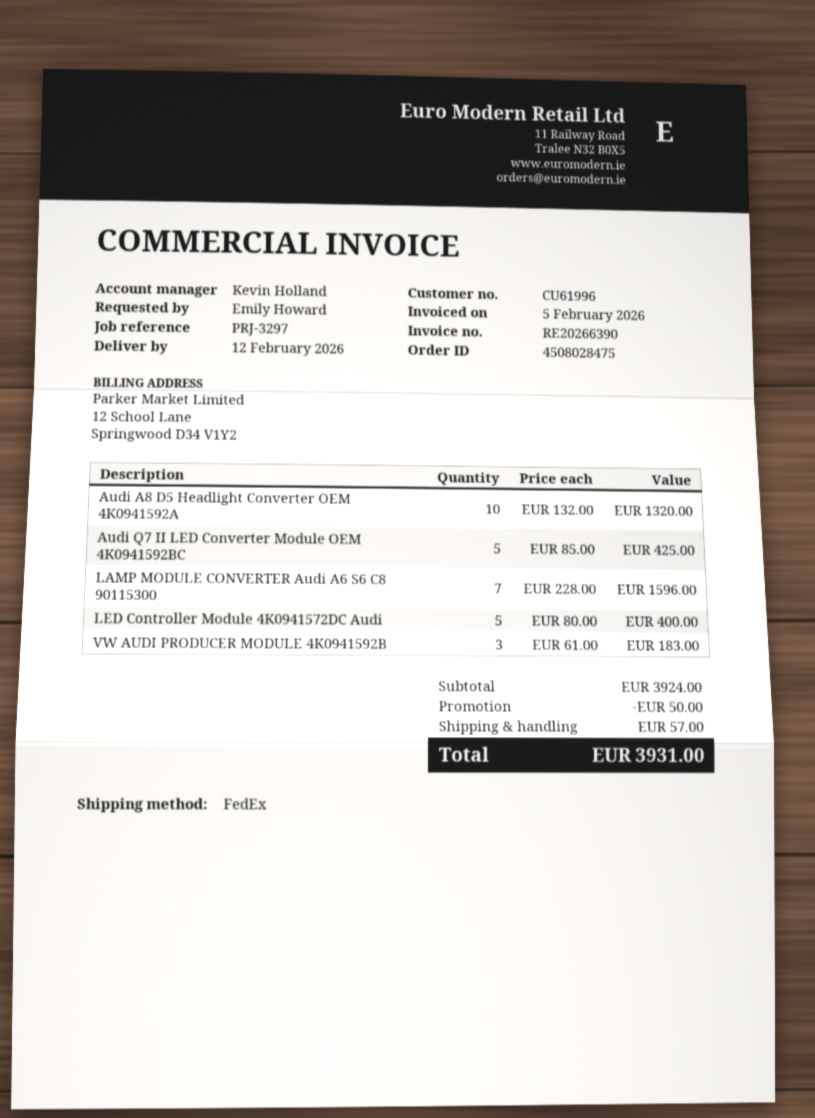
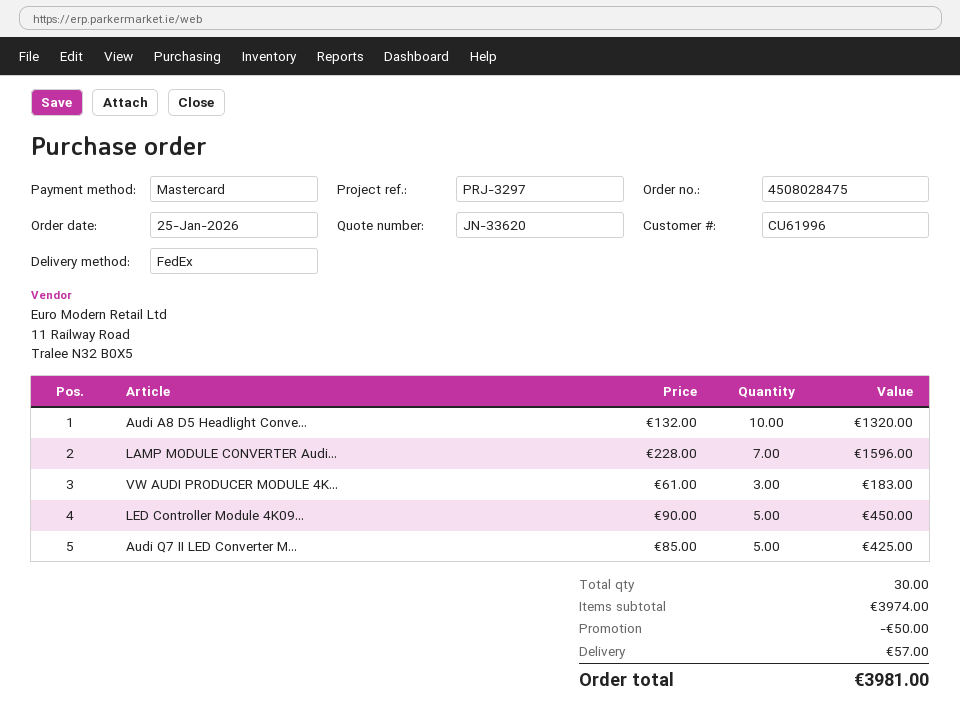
LED Controller Module 4K0941572DC Audi: 5 x 80.00 = 400.00 -> 5 x 90.00 = 450.00
subtotal: 3924.00 -> 3974.00
total: 3931.00 -> 3981.00

